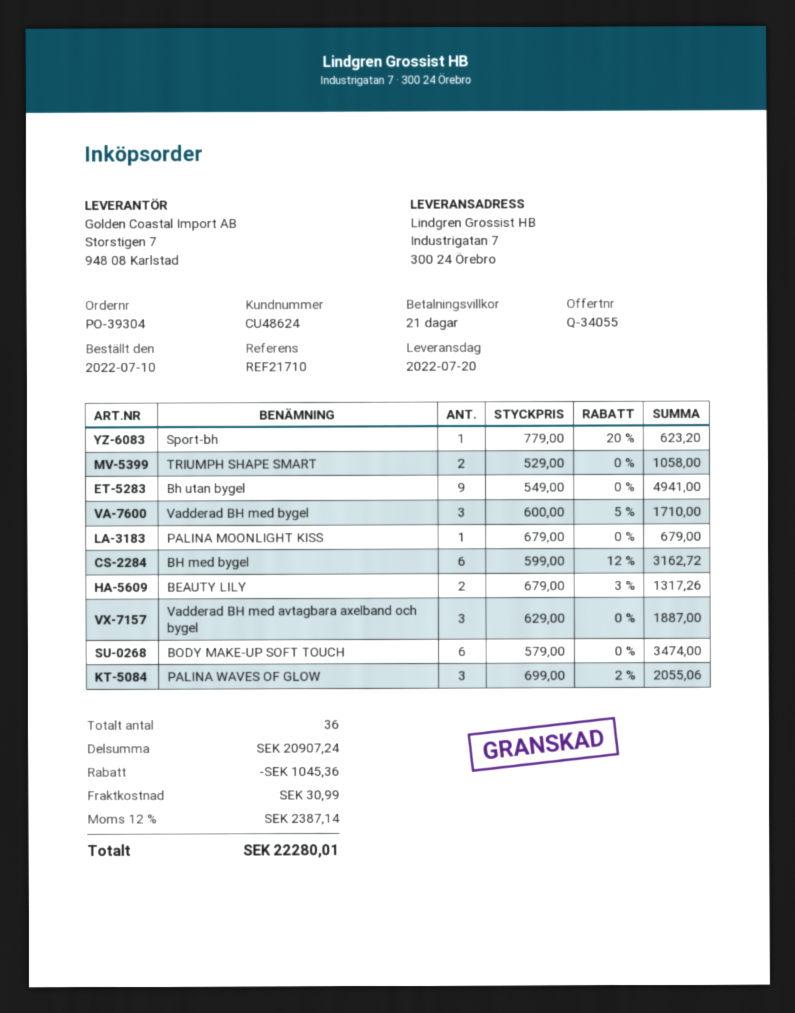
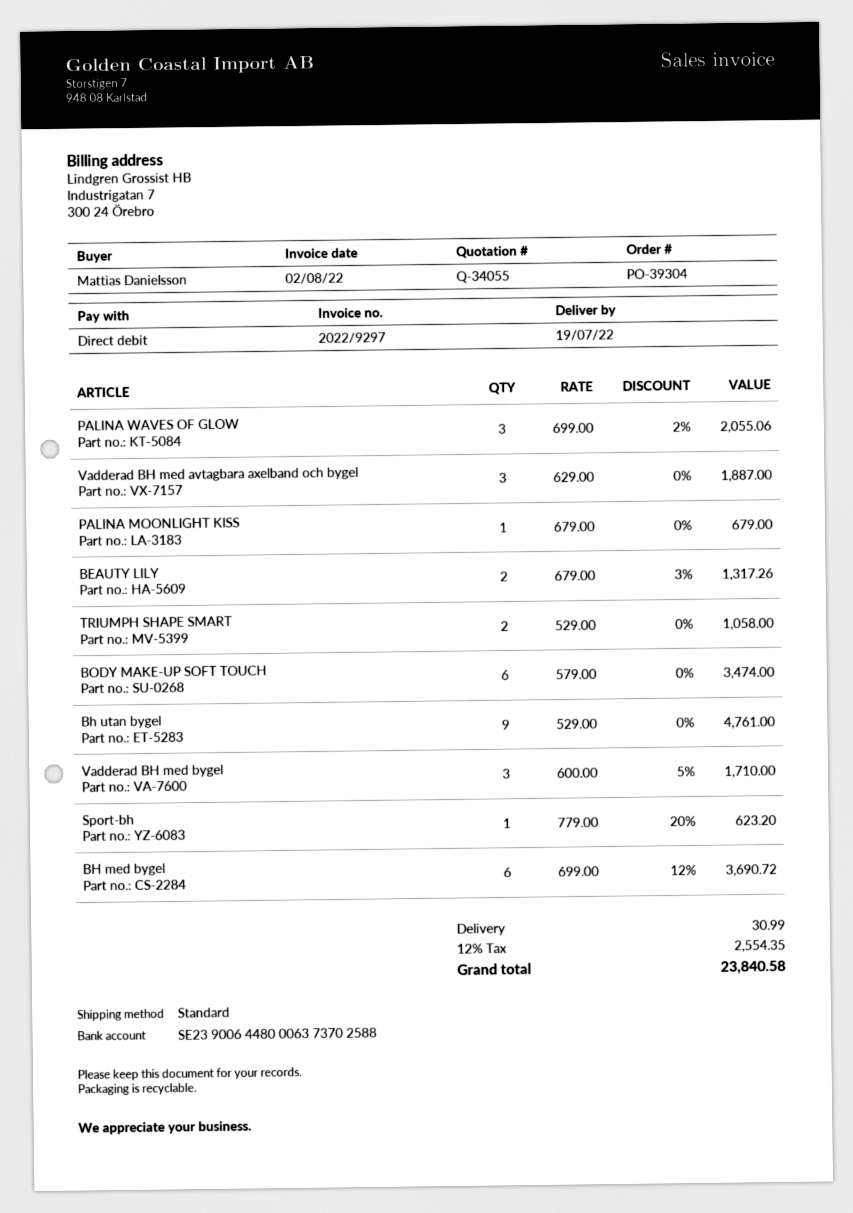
delivery date: 2022-07-20 -> 2022-07-19
Bh utan bygel: 9 x 549.00 = 4941.00 -> 9 x 529.00 = 4761.00
BH med bygel: 6 x 599.00 - 12% = 3162.72 -> 6 x 699.00 - 12% = 3690.72
discount: 1045.36 -> none
tax: 12% = 2387.14 -> 12% = 2554.35
total: 22280.01 -> 23840.58

